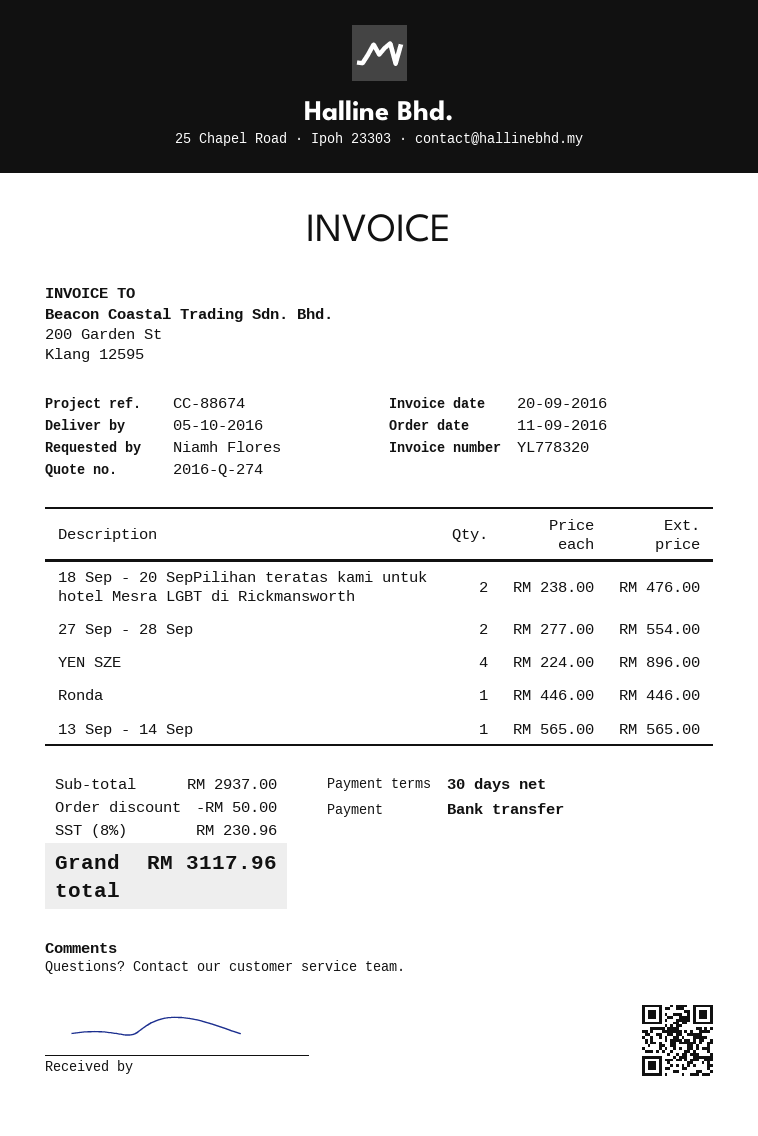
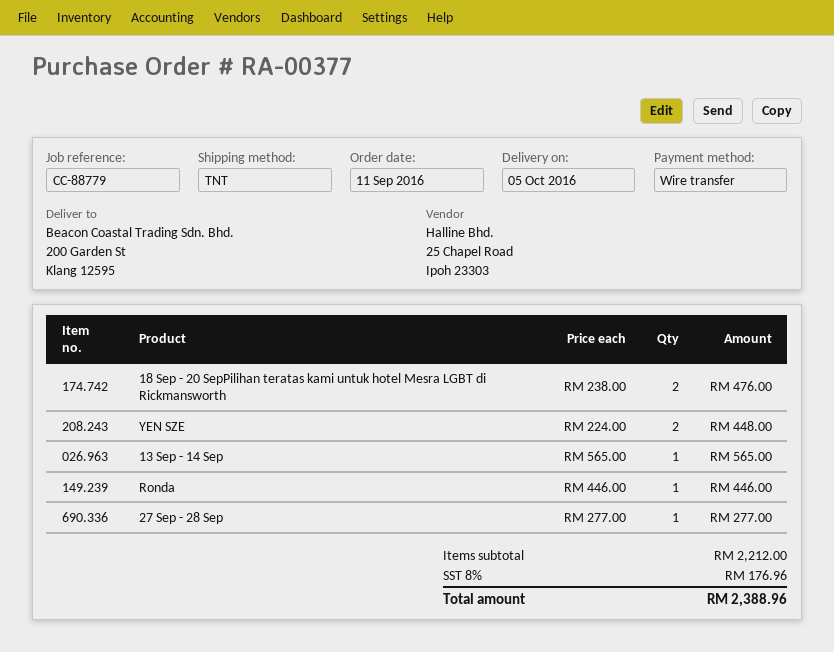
reference: CC-88674 -> CC-88779
27 Sep - 28 Sep: 2 x 277.00 = 554.00 -> 1 x 277.00 = 277.00
YEN SZE: 4 x 224.00 = 896.00 -> 2 x 224.00 = 448.00
subtotal: 2937.00 -> 2212.00
discount: 50.00 -> none
tax: 8% = 230.96 -> 8% = 176.96
total: 3117.96 -> 2388.96

